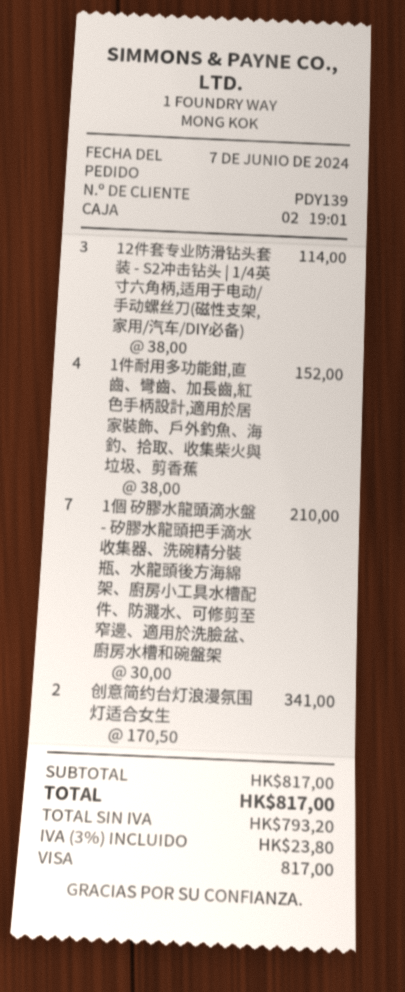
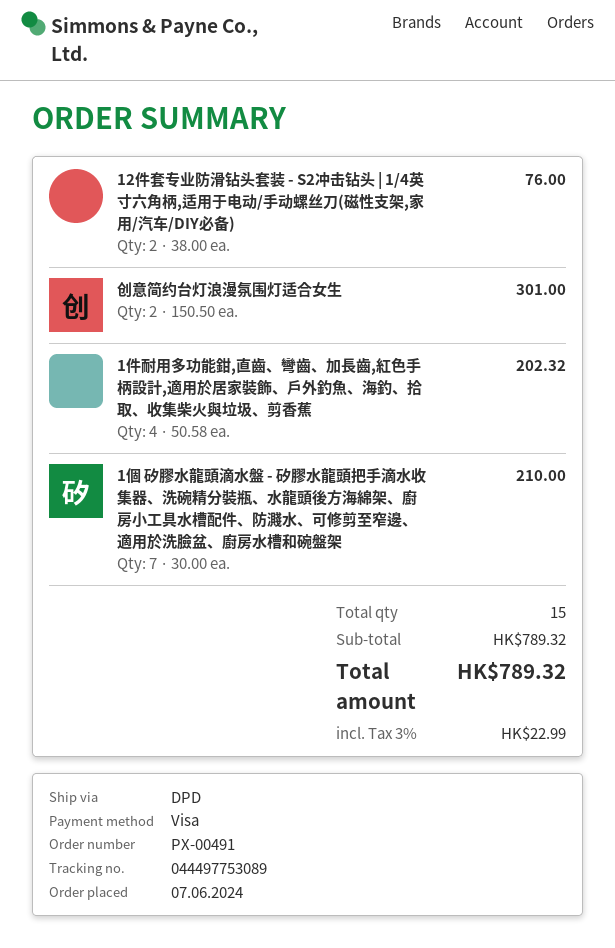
12件套专业防滑钻头套装 - S2冲击钻头 | 1/4英寸六角柄,适用于电动/手动螺丝刀(磁性支架,家用/汽车/DIY必备): 3 x 38.00 = 114.00 -> 2 x 38.00 = 76.00
1件耐用多功能鉗,直齒、彎齒、加長齒,紅色手柄設計,適用於居家裝飾、戶外釣魚、海釣、拾取、收集柴火與垃圾、剪香蕉: 4 x 38.00 = 152.00 -> 4 x 50.58 = 202.32
创意简约台灯浪漫氛围灯适合女生: 2 x 170.50 = 341.00 -> 2 x 150.50 = 301.00
subtotal: 817.00 -> 789.32
tax: 3% = 23.80 -> 3% = 22.99
total: 817.00 -> 789.32

